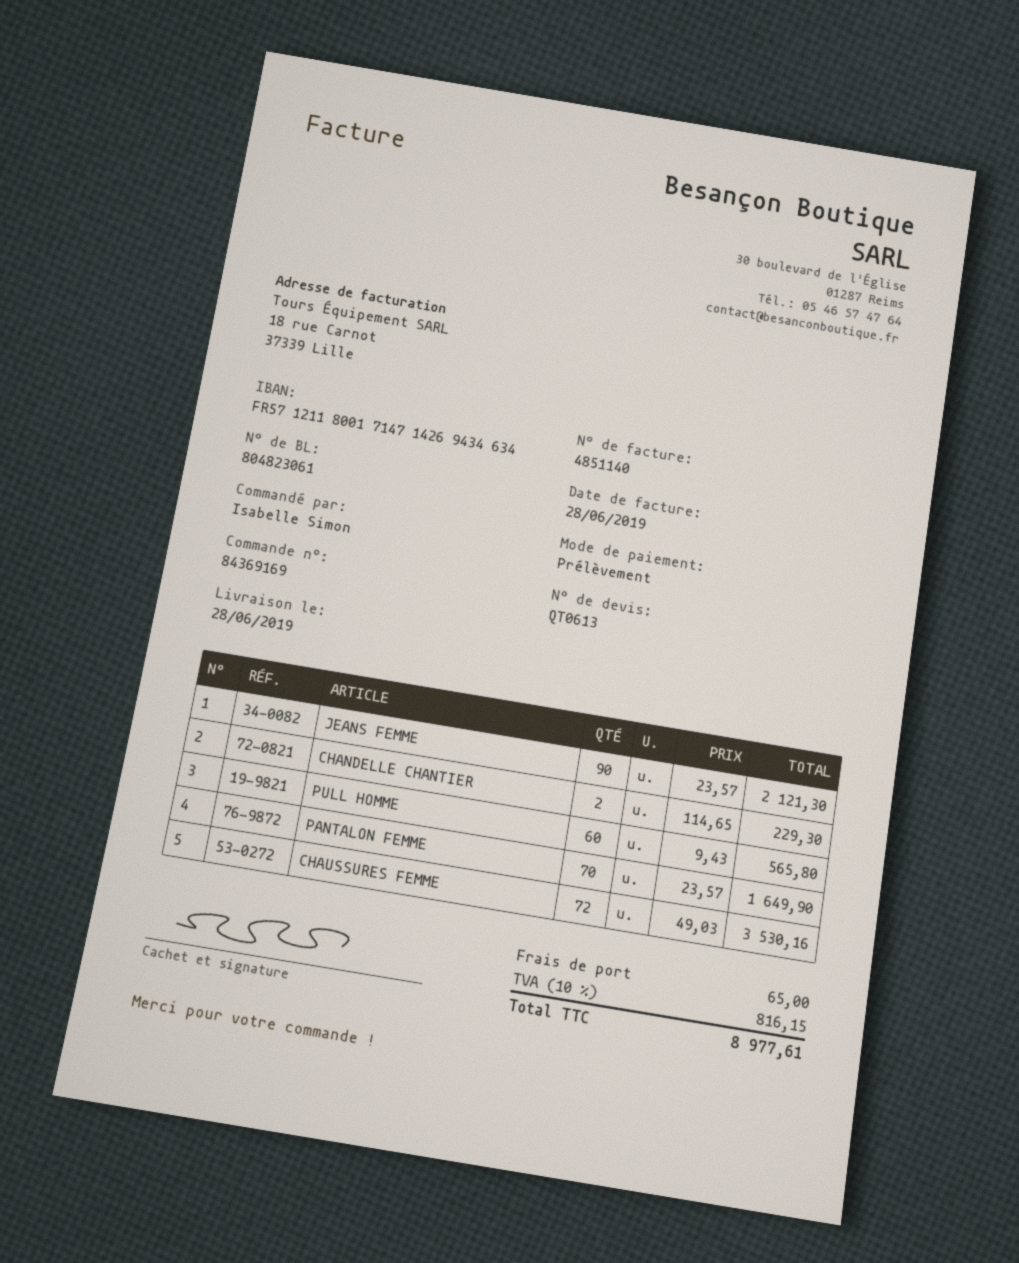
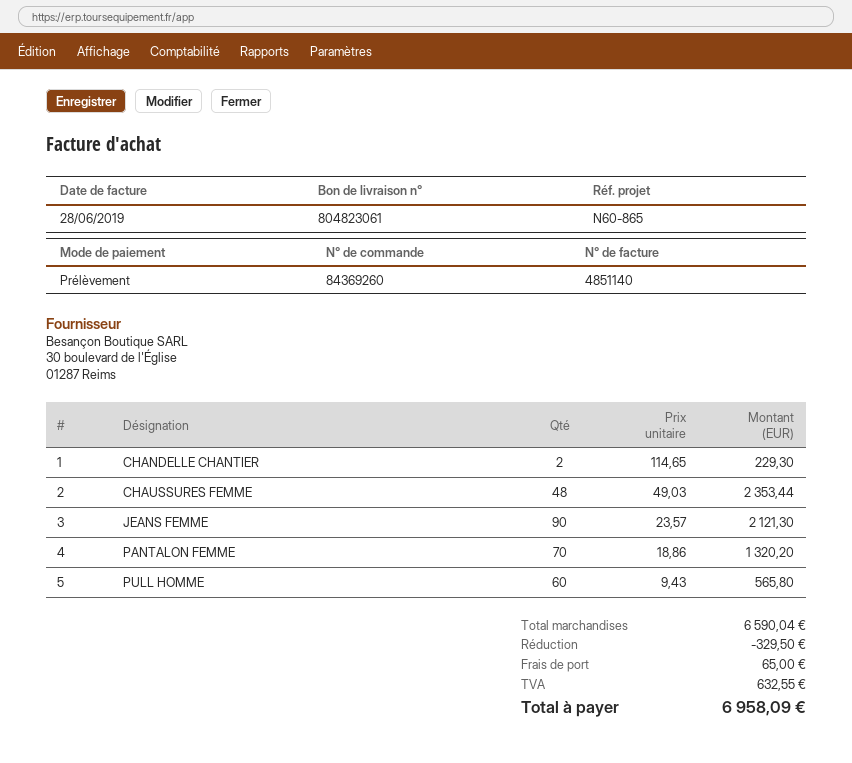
order number: 84369169 -> 84369260
PANTALON FEMME: 70 x 23.57 = 1649.90 -> 70 x 18.86 = 1320.20
CHAUSSURES FEMME: 72 x 49.03 = 3530.16 -> 48 x 49.03 = 2353.44
discount: none -> 329.50
tax: 816.15 -> 632.55
total: 8977.61 -> 6958.09

